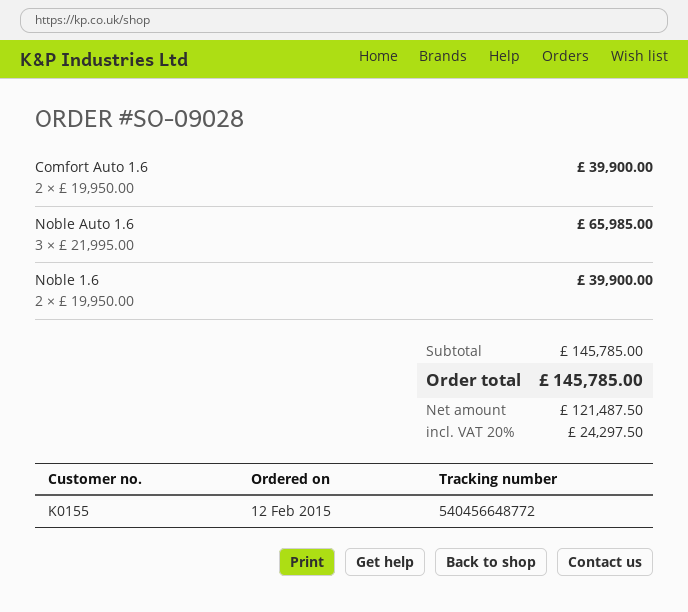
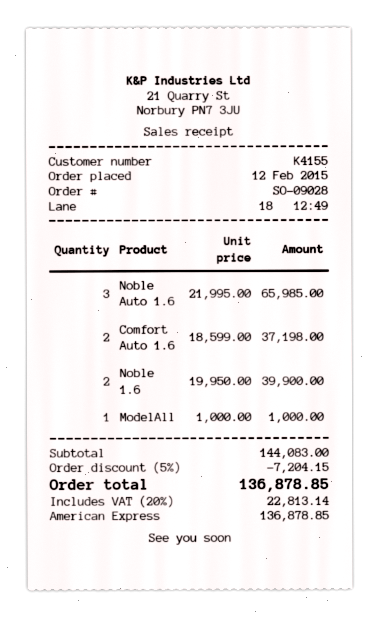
customer number: K0155 -> K4155
Comfort Auto 1.6: 2 x 19950.00 = 39900.00 -> 2 x 18599.00 = 37198.00
ModelAll: none -> 1 x 1000.00 = 1000.00
subtotal: 145785.00 -> 144083.00
discount: none -> 5% = 7204.15
tax: 20% = 24297.50 -> 20% = 22813.14
total: 145785.00 -> 136878.85

